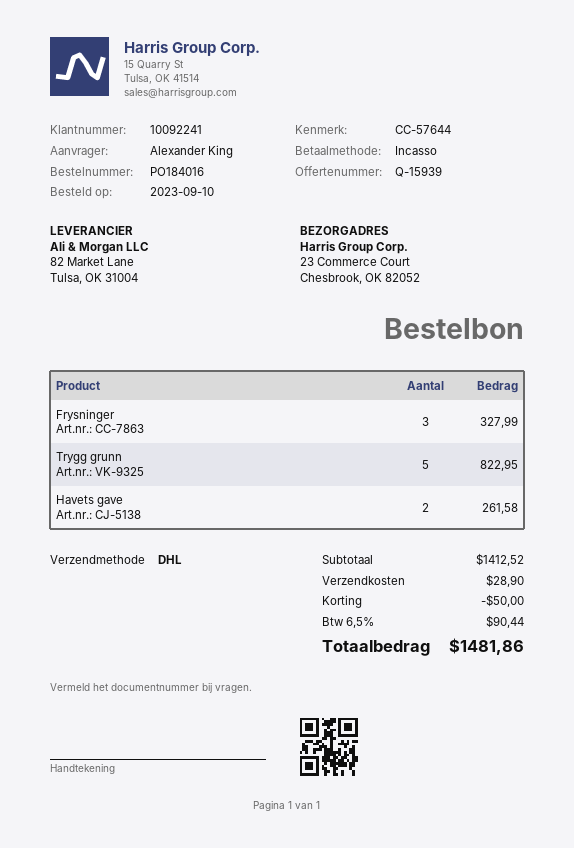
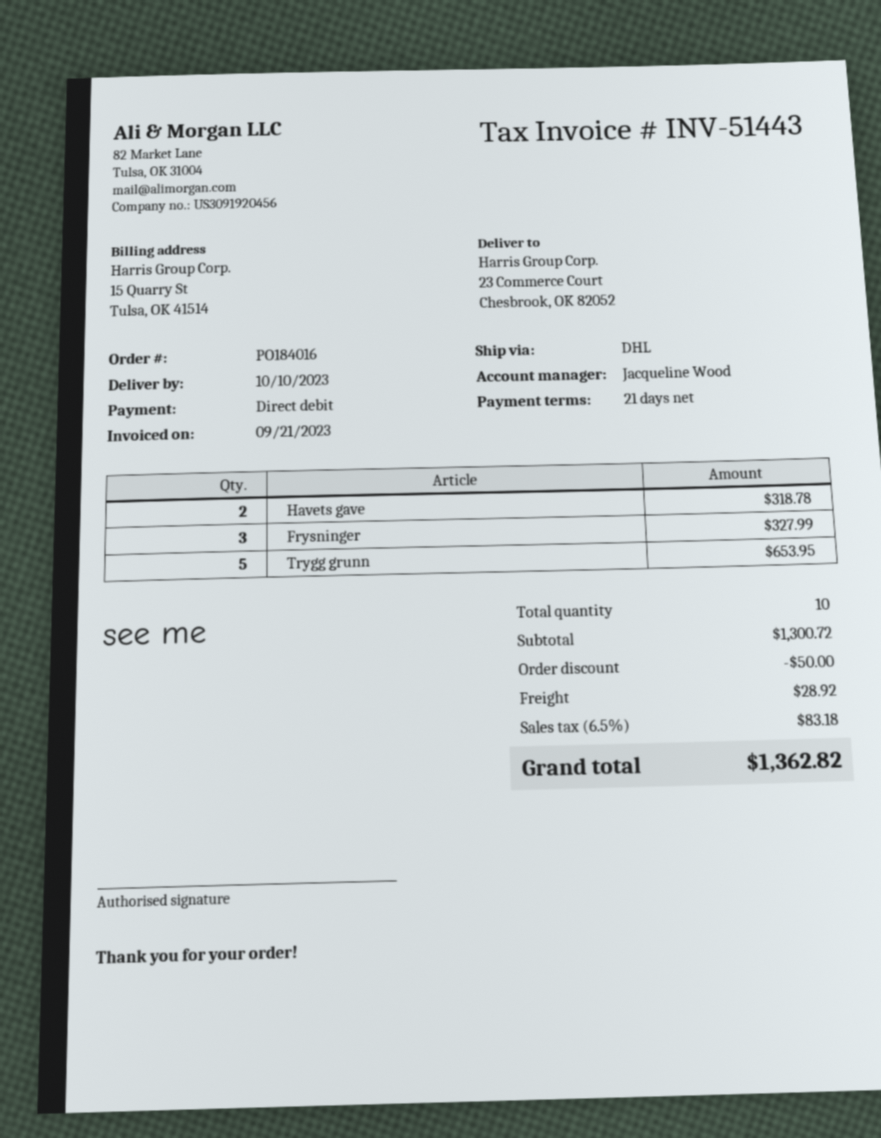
Trygg grunn: 5 for 822.95 -> 5 for 653.95
Havets gave: 2 for 261.58 -> 2 for 318.78
subtotal: 1412.52 -> 1300.72
shipping: 28.90 -> 28.92
tax: 6.5% = 90.44 -> 6.5% = 83.18
total: 1481.86 -> 1362.82

